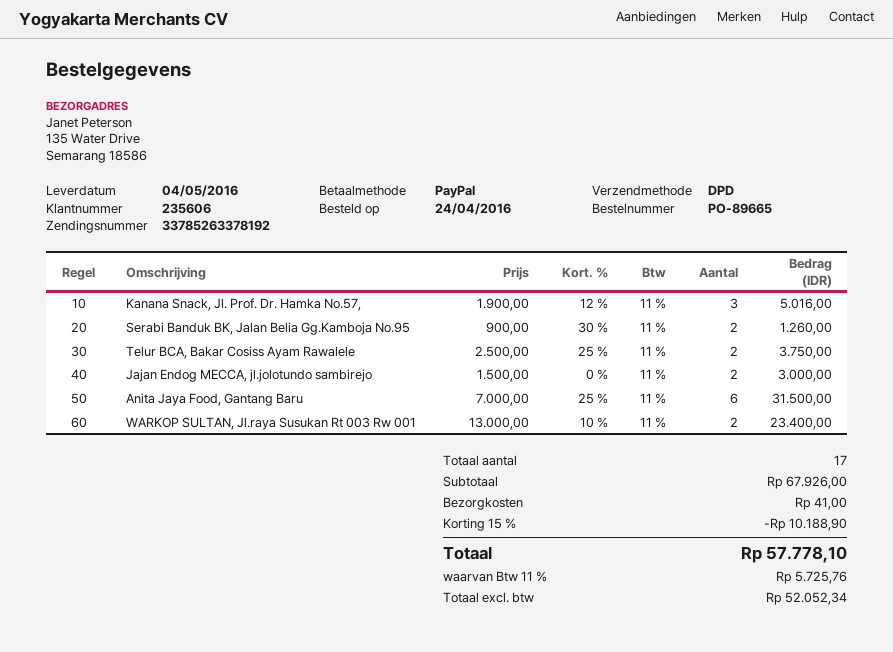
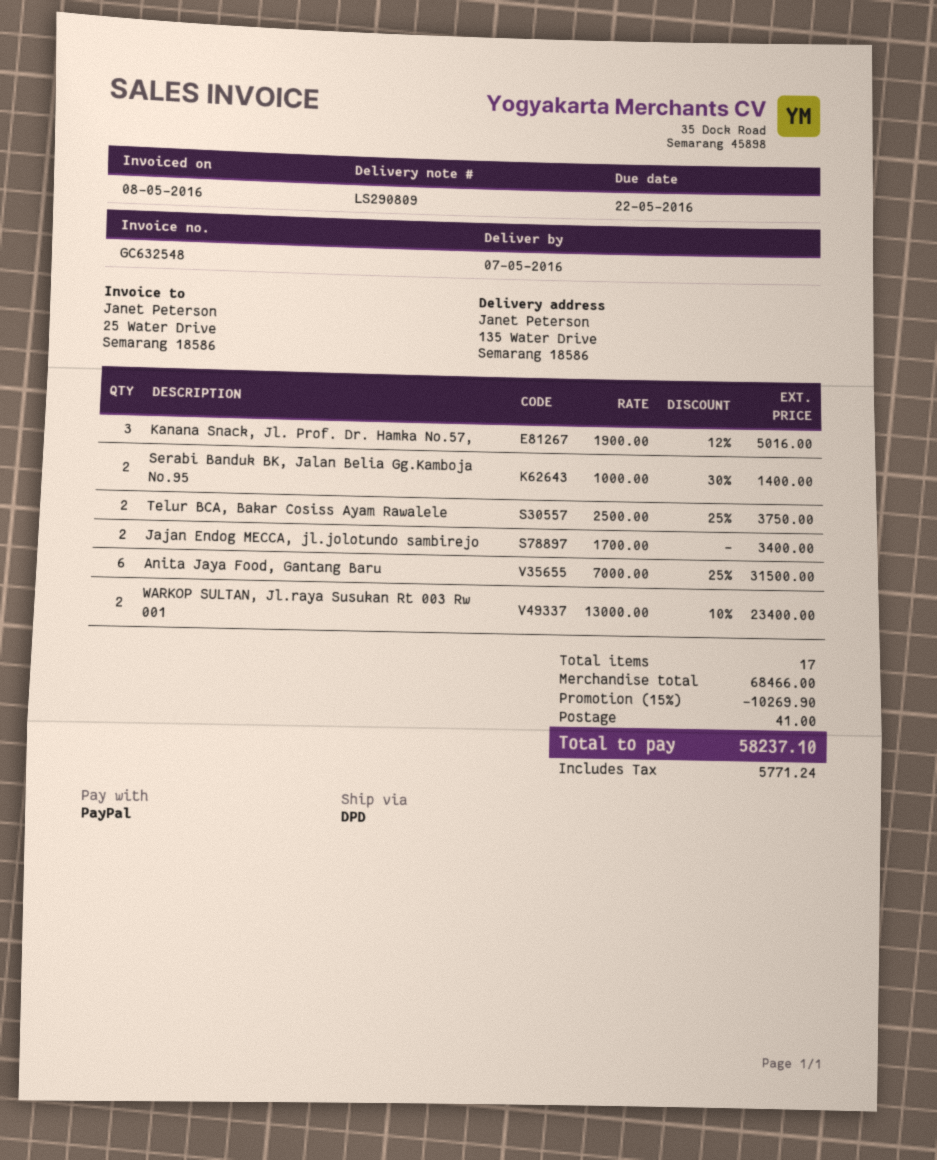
delivery date: 2016-05-04 -> 2016-05-07
Serabi Banduk BK, Jalan Belia Gg.Kamboja No.95: 2 x 900.00 - 30% = 1260.00 -> 2 x 1000.00 - 30% = 1400.00
Jajan Endog MECCA, jl.jolotundo sambirejo: 2 x 1500.00 = 3000.00 -> 2 x 1700.00 = 3400.00
subtotal: 67926.00 -> 68466.00
discount: 15% = 10188.90 -> 15% = 10269.90
tax: 5725.76 -> 5771.24
total: 57778.10 -> 58237.10

